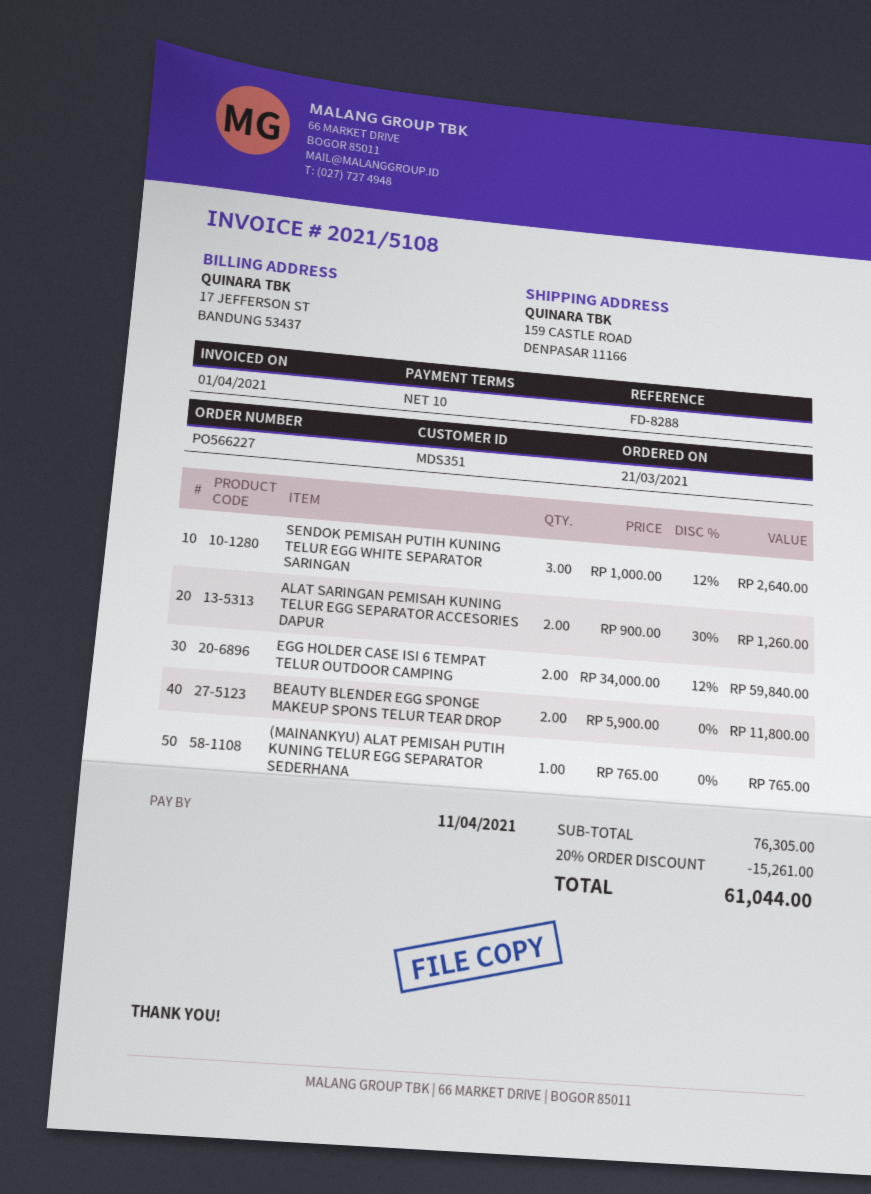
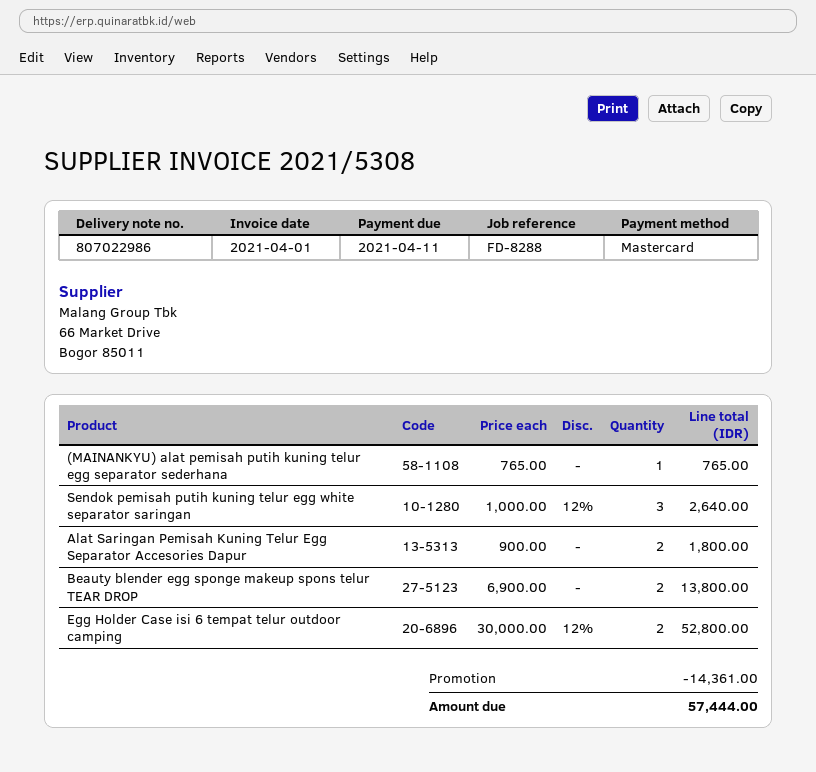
invoice number: 2021/5108 -> 2021/5308
ALAT SARINGAN PEMISAH KUNING TELUR EGG SEPARATOR ACCESORIES DAPUR: 2 x 900.00 - 30% = 1260.00 -> 2 x 900.00 = 1800.00
EGG HOLDER CASE ISI 6 TEMPAT TELUR OUTDOOR CAMPING: 2 x 34000.00 - 12% = 59840.00 -> 2 x 30000.00 - 12% = 52800.00
BEAUTY BLENDER EGG SPONGE MAKEUP SPONS TELUR TEAR DROP: 2 x 5900.00 = 11800.00 -> 2 x 6900.00 = 13800.00
discount: 15261.00 -> 14361.00
total: 61044.00 -> 57444.00

